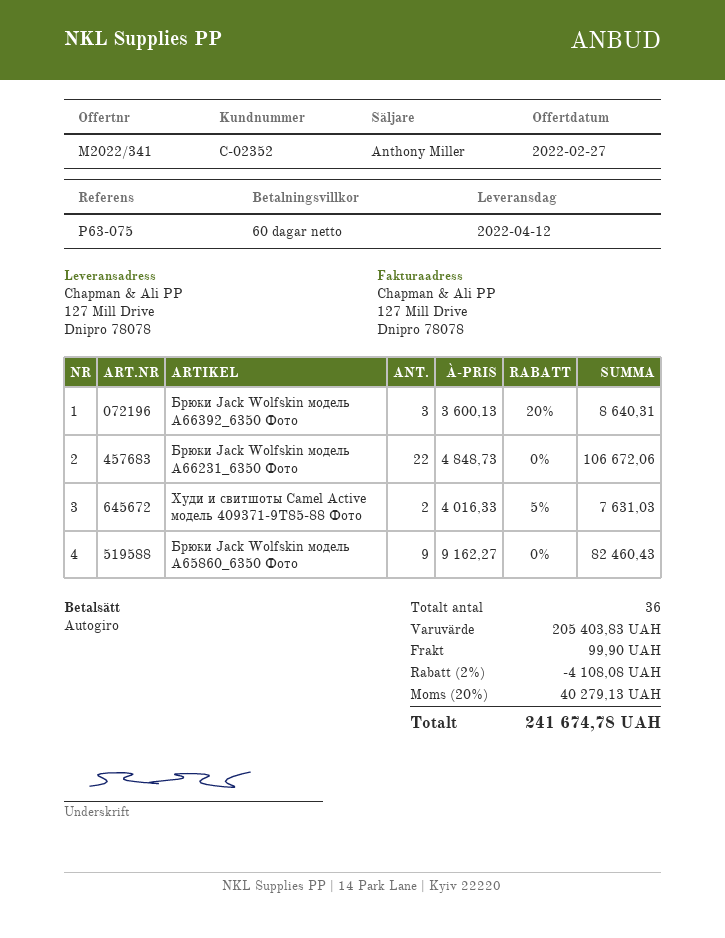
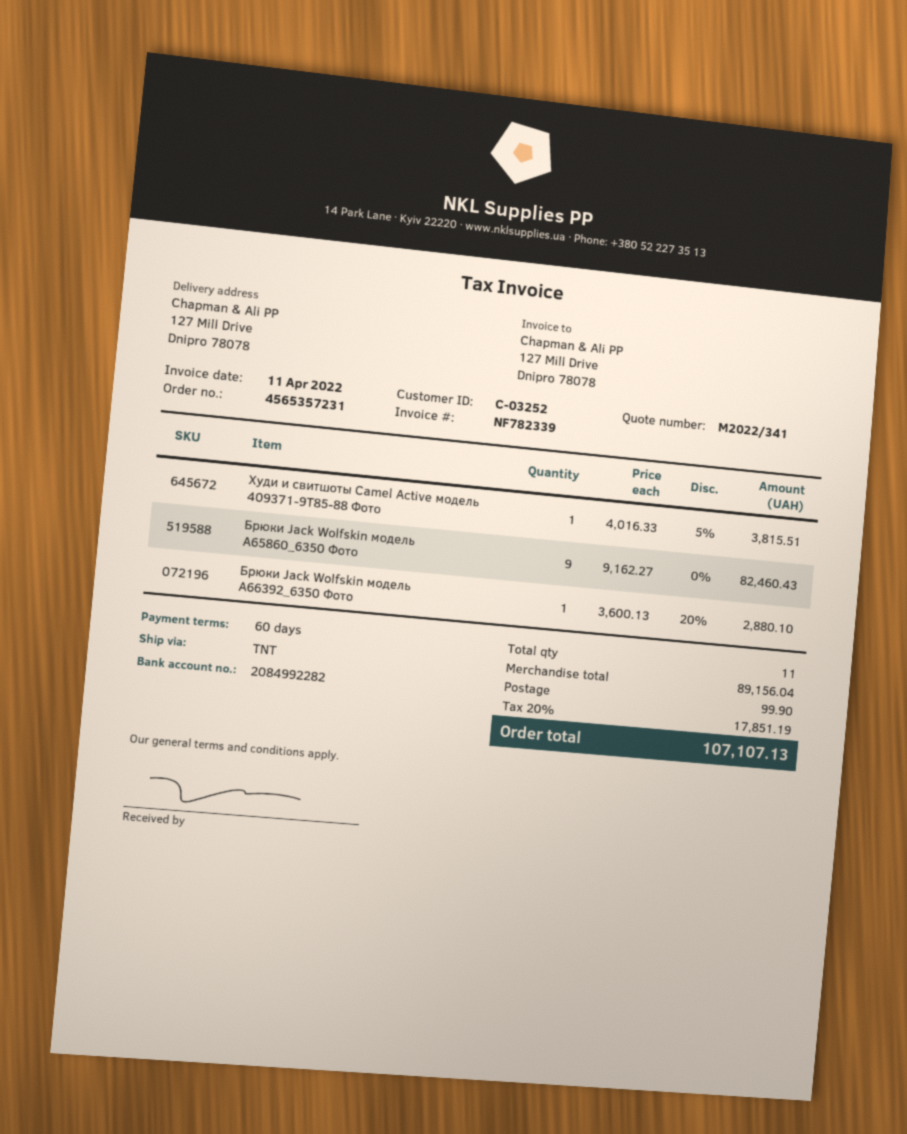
customer number: C-02352 -> C-03252
Брюки Jack Wolfskin модель A66392_6350 Фото: 3 x 3600.13 - 20% = 8640.31 -> 1 x 3600.13 - 20% = 2880.10
Брюки Jack Wolfskin модель A66231_6350 Фото: 22 x 4848.73 = 106672.06 -> none
Худи и свитшоты Camel Active модель 409371-9T85-88 Фото: 2 x 4016.33 - 5% = 7631.03 -> 1 x 4016.33 - 5% = 3815.51
total quantity: 36 -> 11
subtotal: 205403.83 -> 89156.04
discount: 2% = 4108.08 -> none
tax: 20% = 40279.13 -> 20% = 17851.19
total: 241674.78 -> 107107.13

